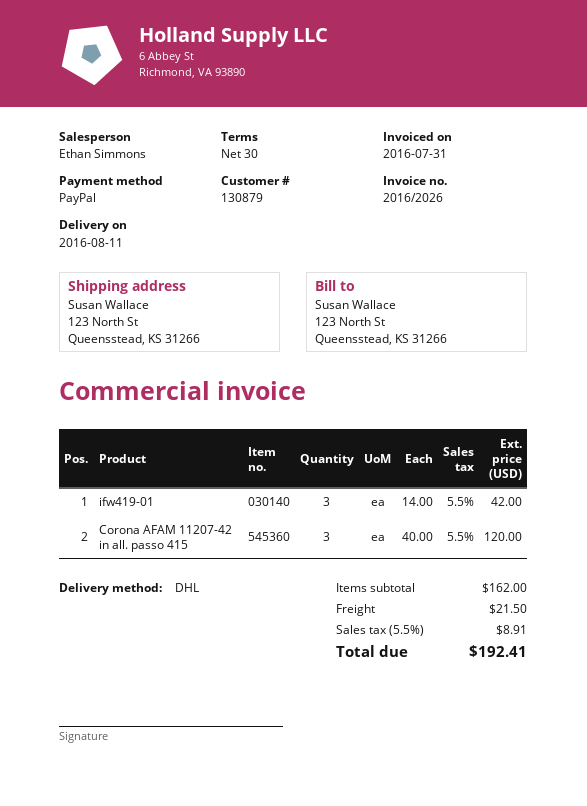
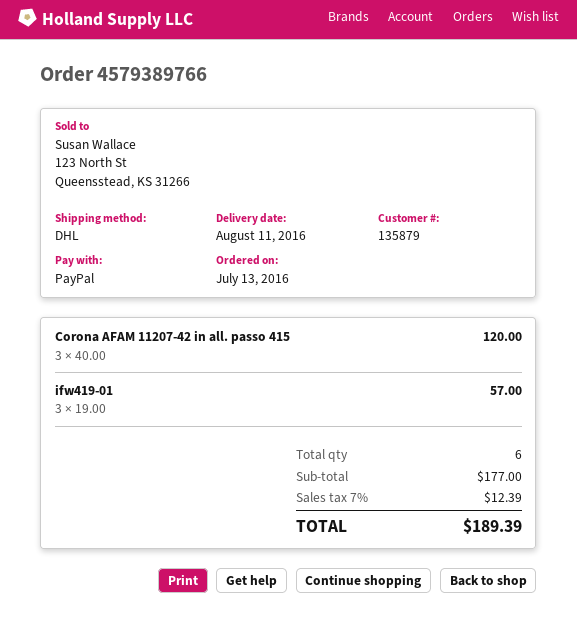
customer number: 130879 -> 135879
ifw419-01: 3 x 14.00 = 42.00 -> 3 x 19.00 = 57.00
subtotal: 162.00 -> 177.00
shipping: 21.50 -> none
tax: 5.5% = 8.91 -> 7% = 12.39
total: 192.41 -> 189.39

